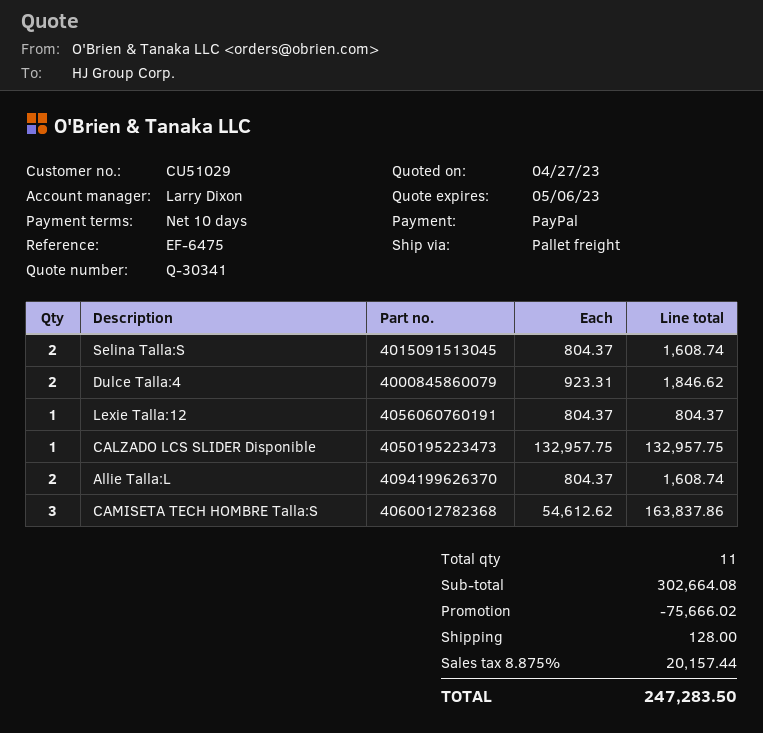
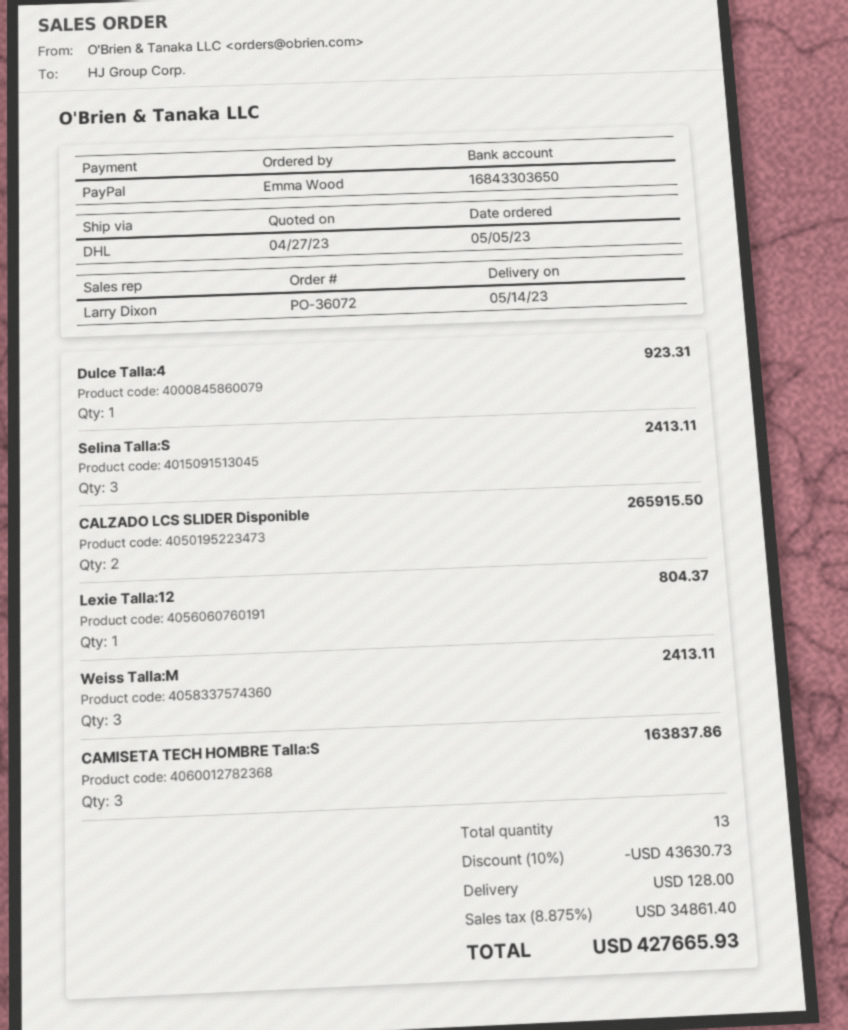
shipping method: pallet freight -> DHL
Selina Talla:S: 2 for 1608.74 -> 3 for 2413.11
Dulce Talla:4: 2 for 1846.62 -> 1 for 923.31
CALZADO LCS SLIDER Disponible: 1 for 132957.75 -> 2 for 265915.50
Allie Talla:L: 2 for 1608.74 -> none
Weiss Talla:M: none -> 3 for 2413.11
total quantity: 11 -> 13
discount: 75666.02 -> 43630.73
tax: 8.875% = 20157.44 -> 8.875% = 34861.40
total: 247283.50 -> 427665.93

